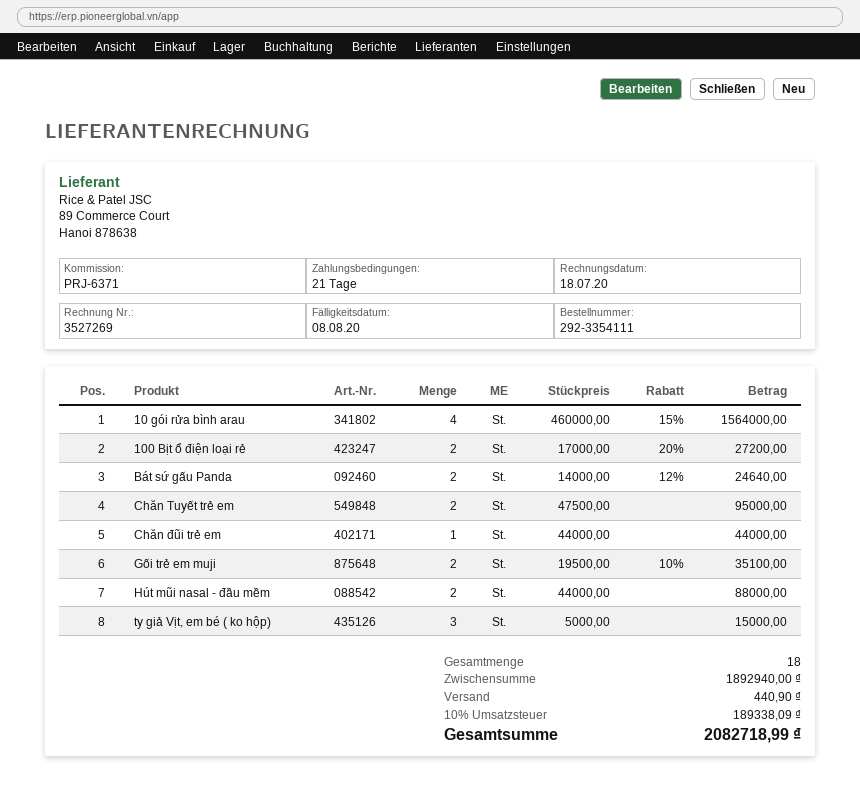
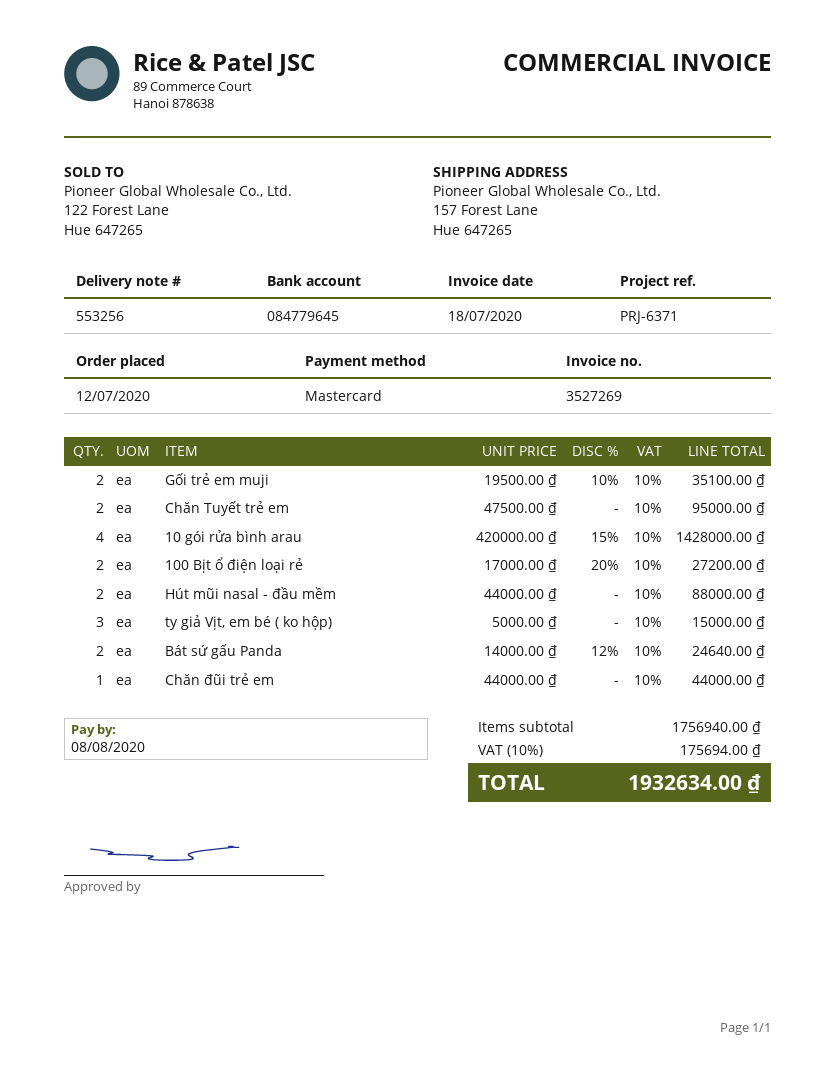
10 gói rửa bình arau: 4 x 460000.00 - 15% = 1564000.00 -> 4 x 420000.00 - 15% = 1428000.00
subtotal: 1892940.00 -> 1756940.00
shipping: 440.90 -> none
tax: 10% = 189338.09 -> 10% = 175694.00
total: 2082718.99 -> 1932634.00

